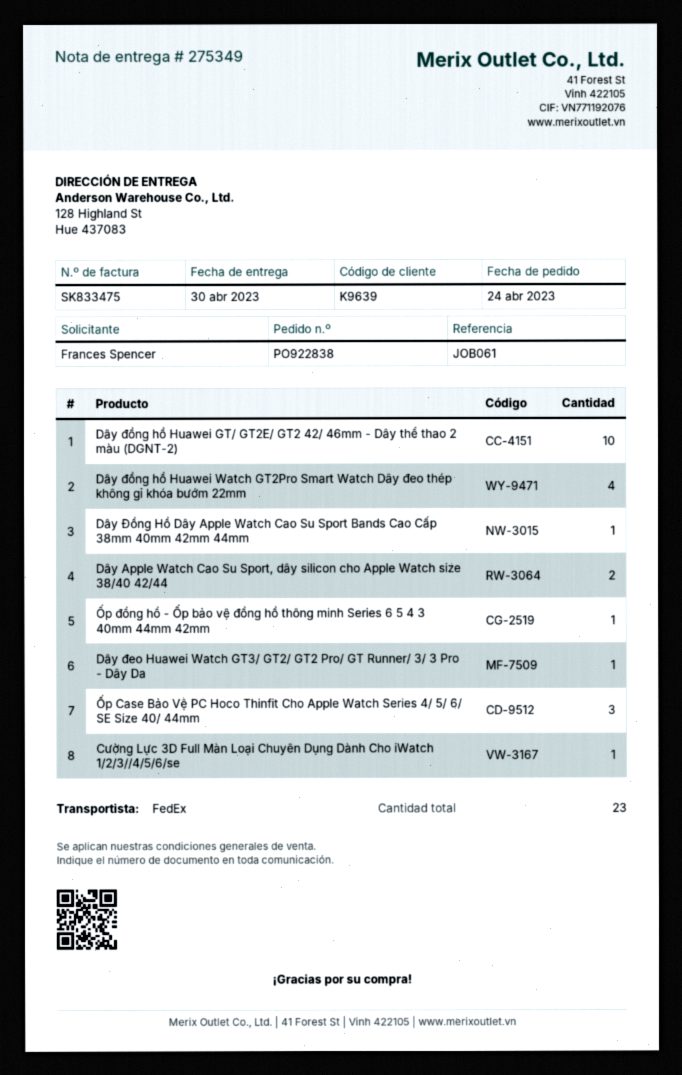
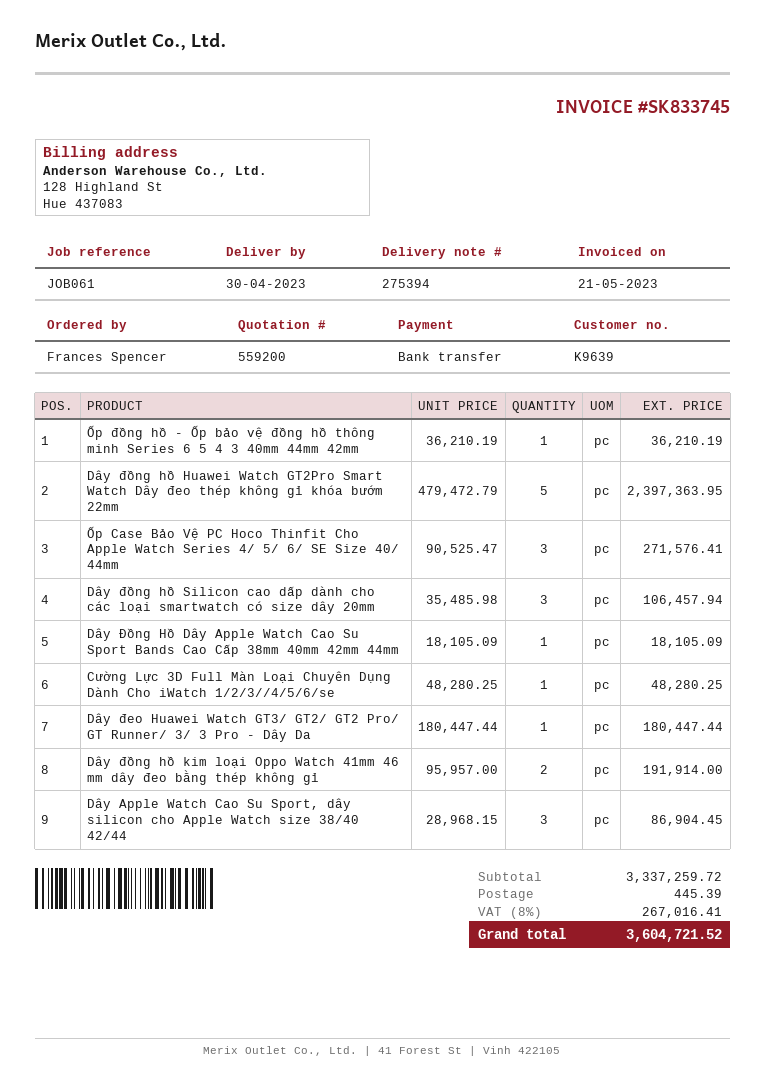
delivery note number: 275349 -> 275394
invoice number: SK833475 -> SK833745
Dây đồng hồ Huawei GT/ GT2E/ GT2 42/ 46mm - Dây thể thao 2 màu (DGNT-2): 10 -> none
Dây đồng hồ Huawei Watch GT2Pro Smart Watch Dây đeo thép không gỉ khóa bướm 22mm: 4 -> 5
Dây Apple Watch Cao Su Sport, dây silicon cho Apple Watch size 38/40 42/44: 2 -> 3
Dây đồng hồ Silicon cao dấp dành cho các loại smartwatch có size dây 20mm: none -> 3
Dây đồng hồ kim loại Oppo Watch 41mm 46 mm dây đeo bằng thép không gỉ: none -> 2

